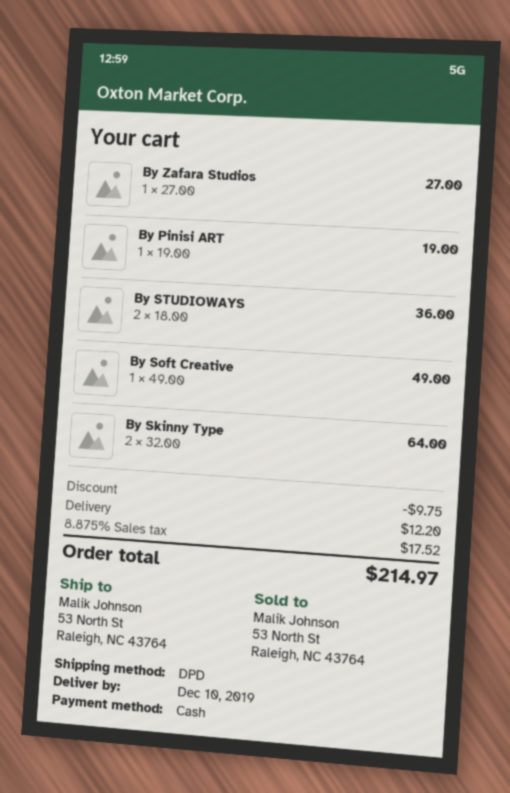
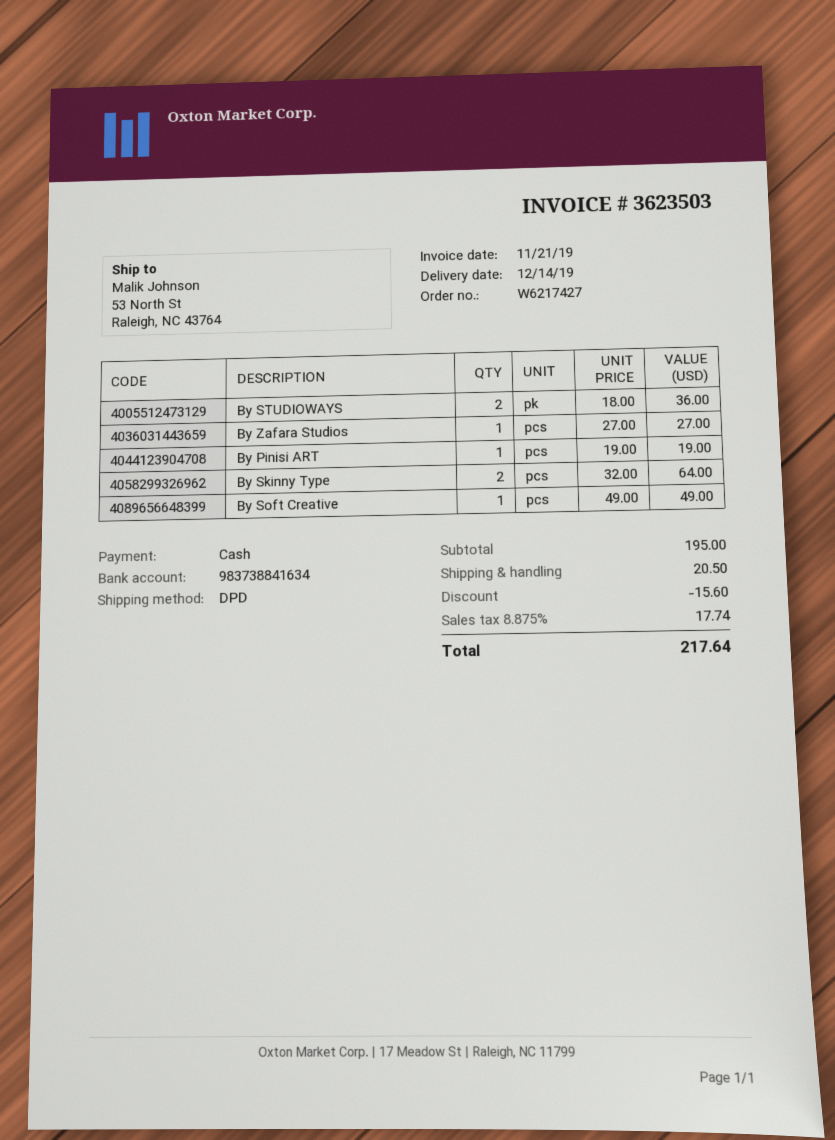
delivery date: 2019-12-10 -> 2019-12-14
discount: 9.75 -> 15.60
shipping: 12.20 -> 20.50
tax: 8.875% = 17.52 -> 8.875% = 17.74
total: 214.97 -> 217.64

